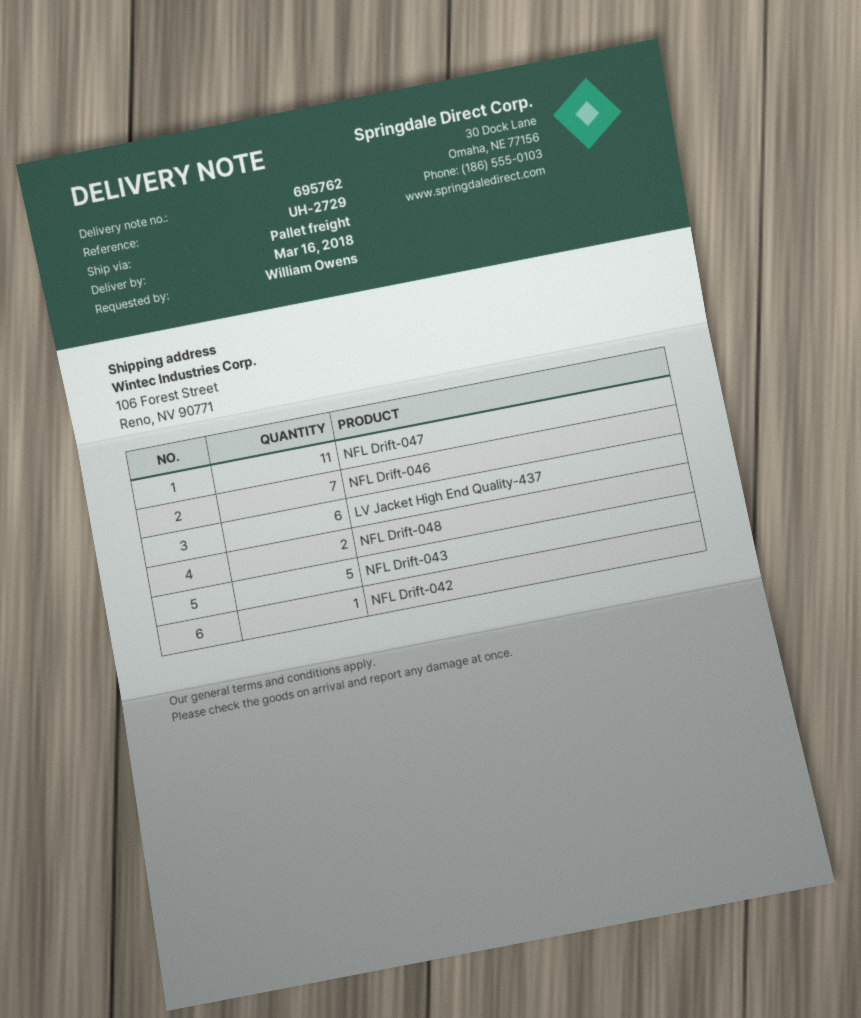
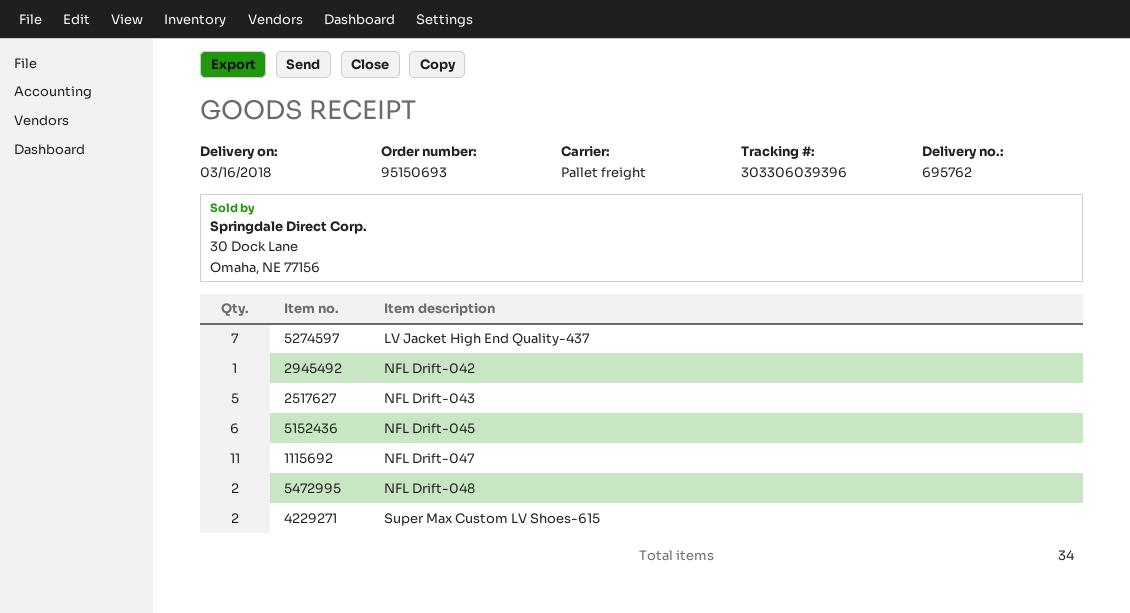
NFL Drift-046: 7 -> none
LV Jacket High End Quality-437: 6 -> 7
NFL Drift-045: none -> 6
Super Max Custom LV Shoes-615: none -> 2

